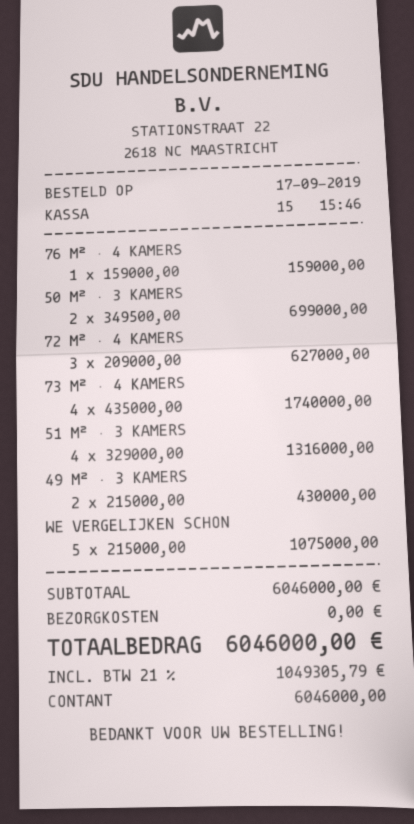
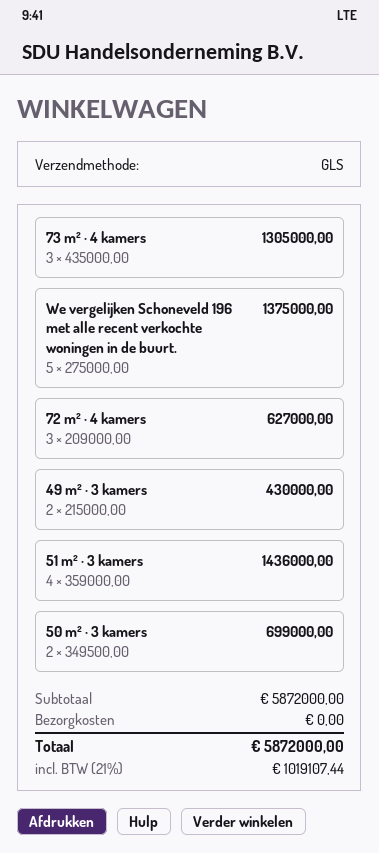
76 M² · 4 KAMERS: 1 x 159000.00 = 159000.00 -> none
73 M² · 4 KAMERS: 4 x 435000.00 = 1740000.00 -> 3 x 435000.00 = 1305000.00
51 M² · 3 KAMERS: 4 x 329000.00 = 1316000.00 -> 4 x 359000.00 = 1436000.00
WE VERGELIJKEN SCHON: 5 x 215000.00 = 1075000.00 -> 5 x 275000.00 = 1375000.00
subtotal: 6046000.00 -> 5872000.00
tax: 21% = 1049305.79 -> 21% = 1019107.44
total: 6046000.00 -> 5872000.00

